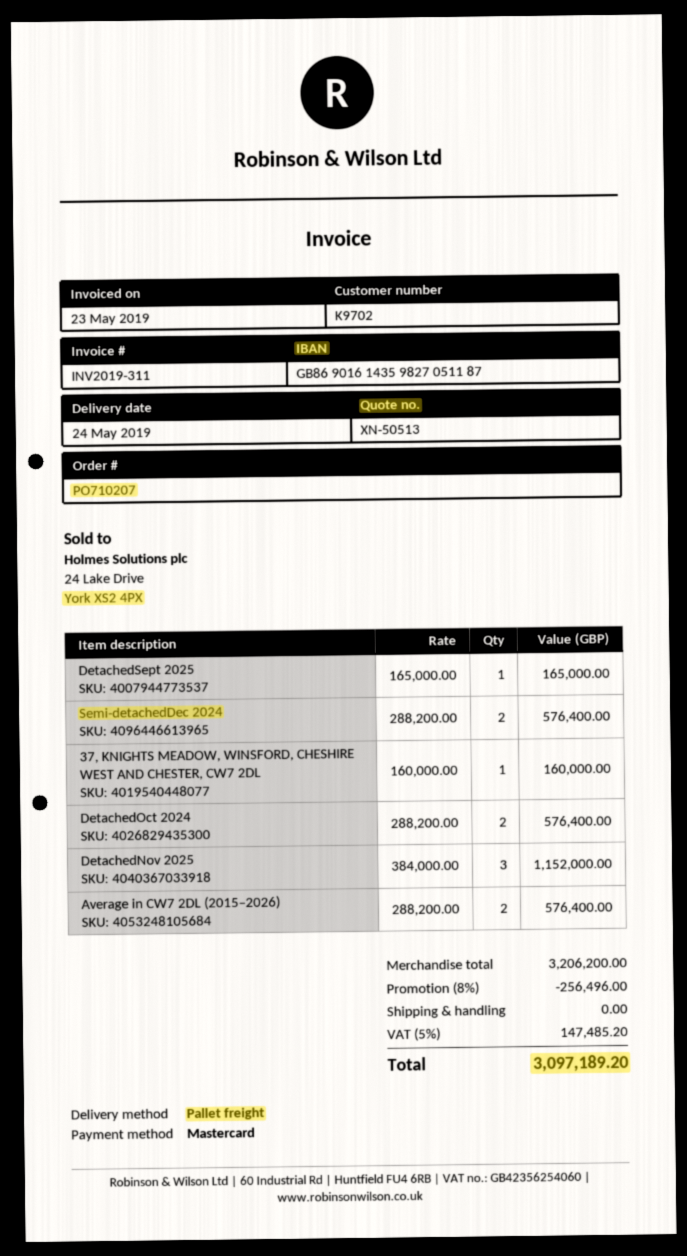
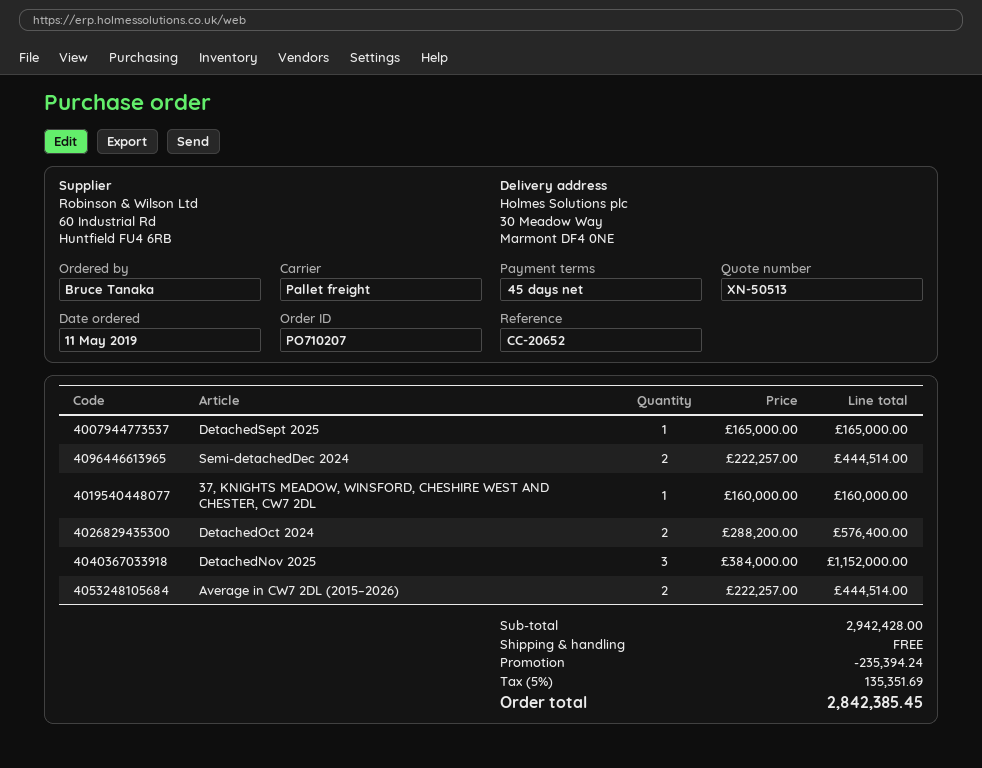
Semi-detachedDec 2024: 2 x 288200.00 = 576400.00 -> 2 x 222257.00 = 444514.00
Average in CW7 2DL (2015–2026): 2 x 288200.00 = 576400.00 -> 2 x 222257.00 = 444514.00
subtotal: 3206200.00 -> 2942428.00
discount: 256496.00 -> 235394.24
tax: 5% = 147485.20 -> 5% = 135351.69
total: 3097189.20 -> 2842385.45

